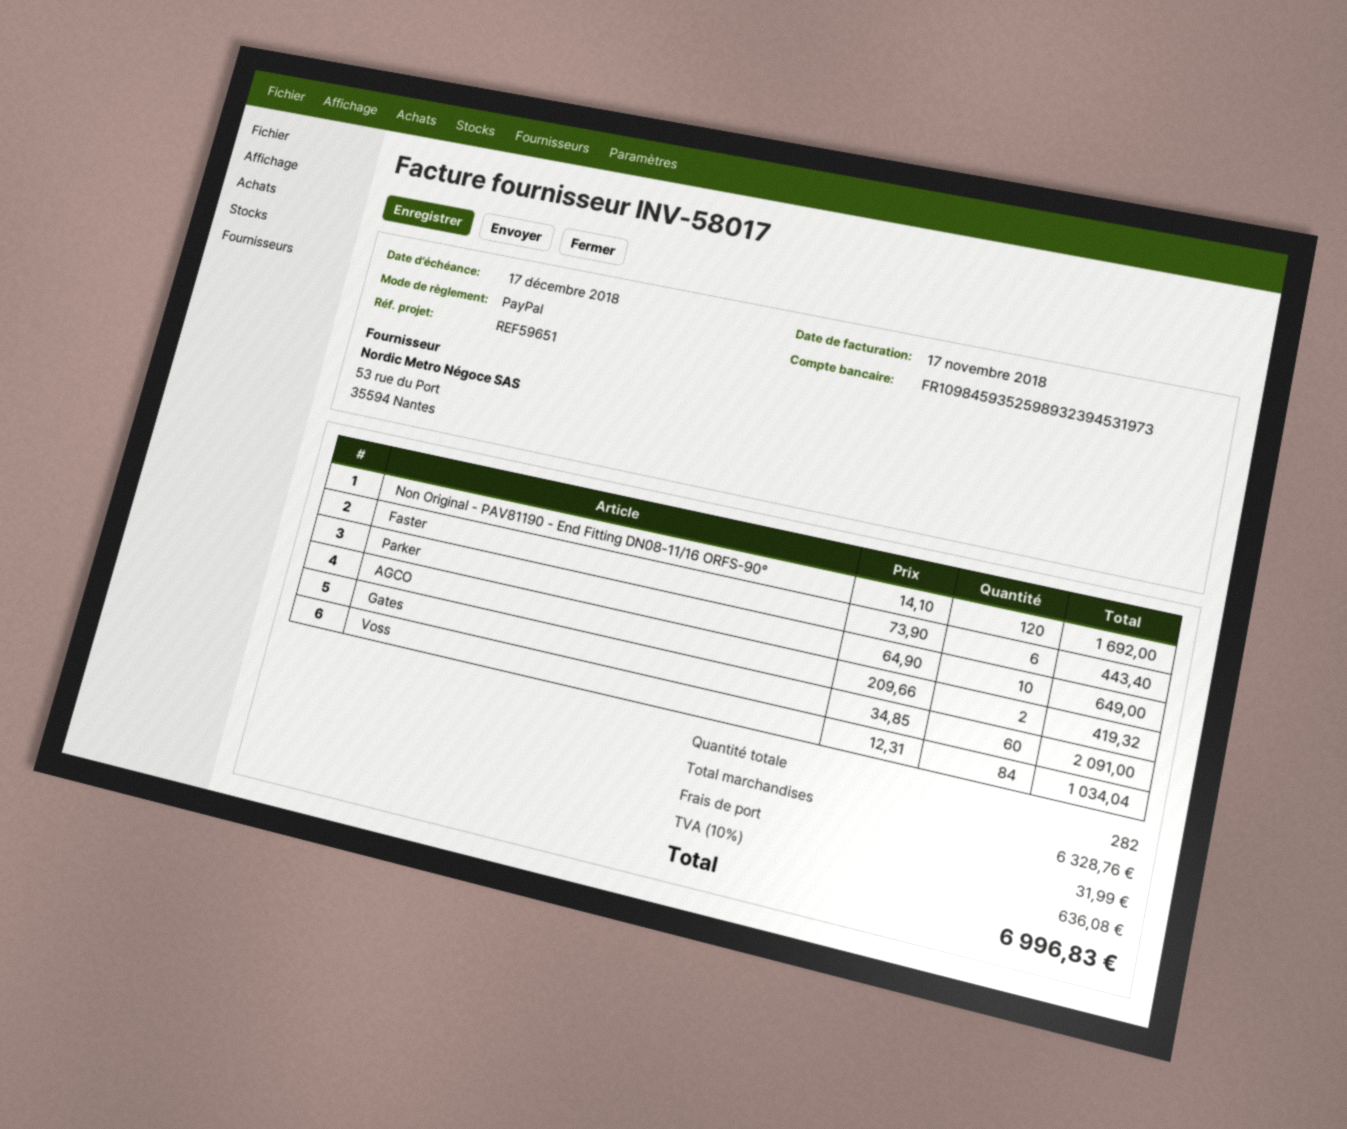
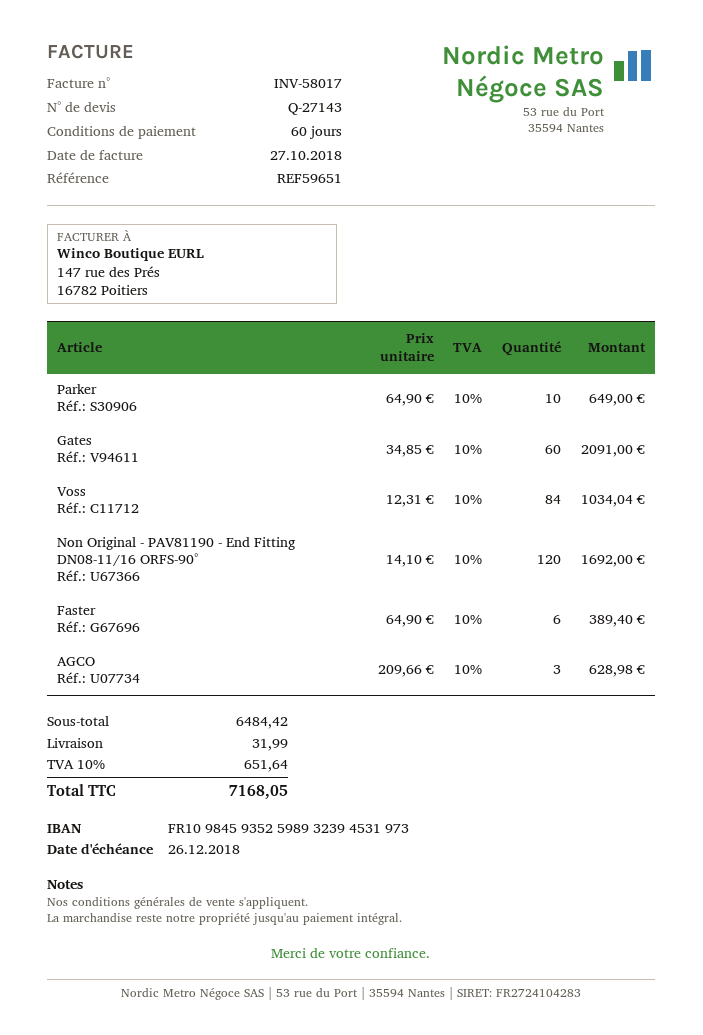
invoice date: 2018-11-17 -> 2018-10-27
due date: 2018-12-17 -> 2018-12-26
Faster: 6 x 73.90 = 443.40 -> 6 x 64.90 = 389.40
AGCO: 2 x 209.66 = 419.32 -> 3 x 209.66 = 628.98
subtotal: 6328.76 -> 6484.42
tax: 10% = 636.08 -> 10% = 651.64
total: 6996.83 -> 7168.05

